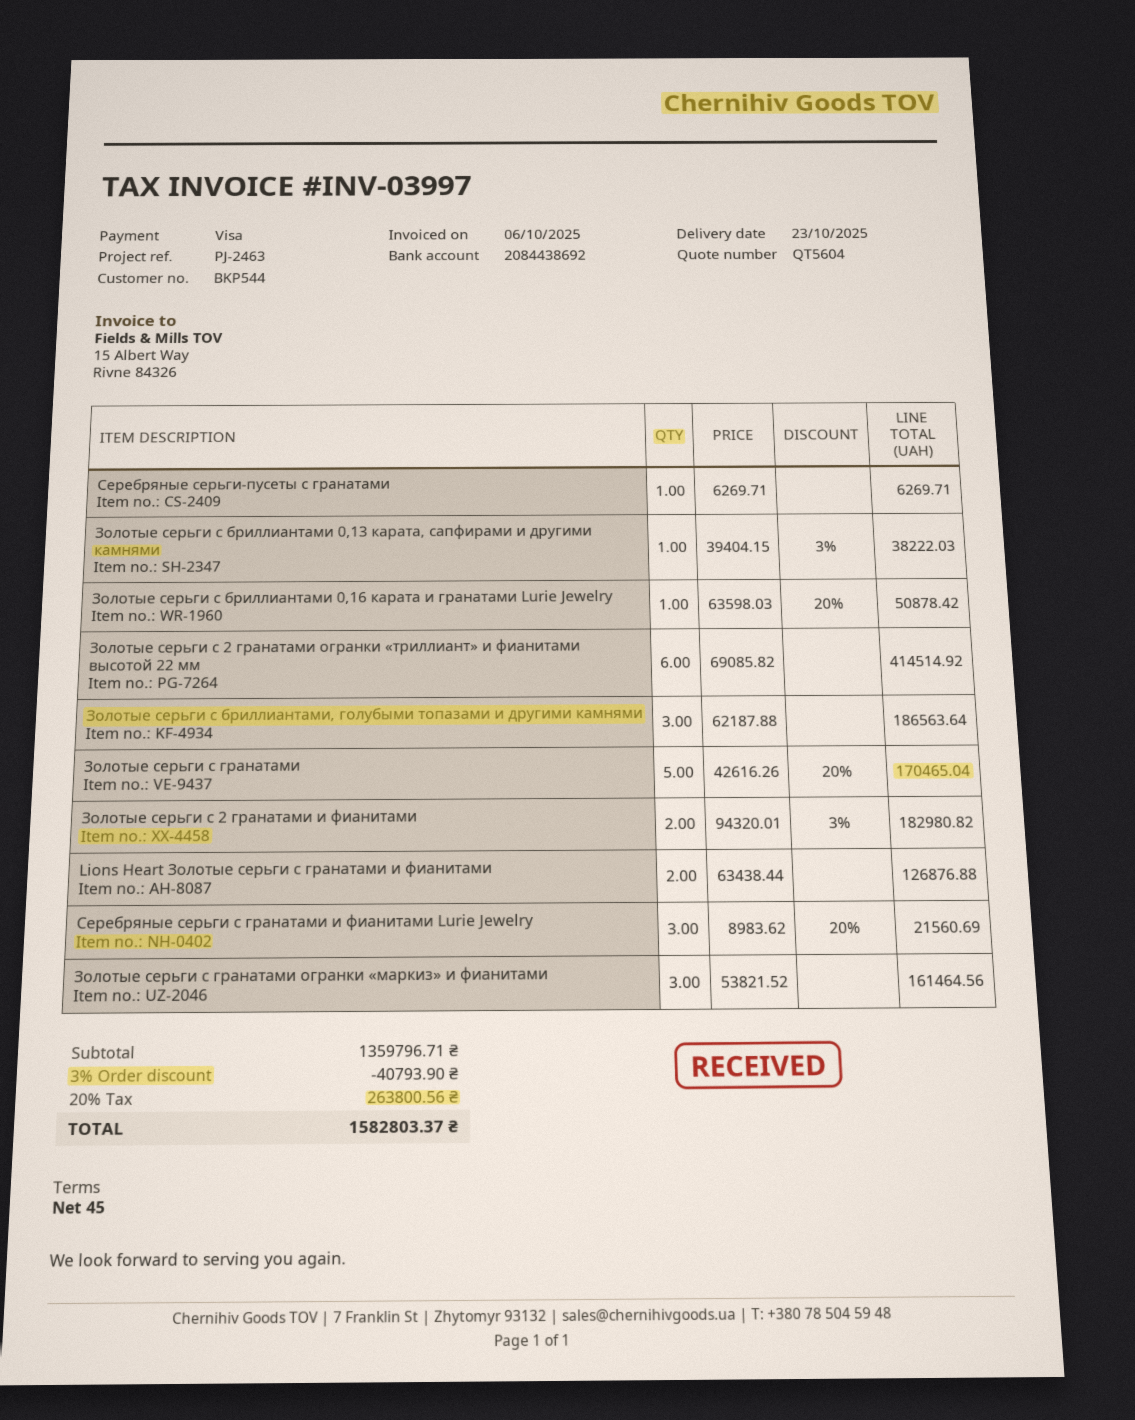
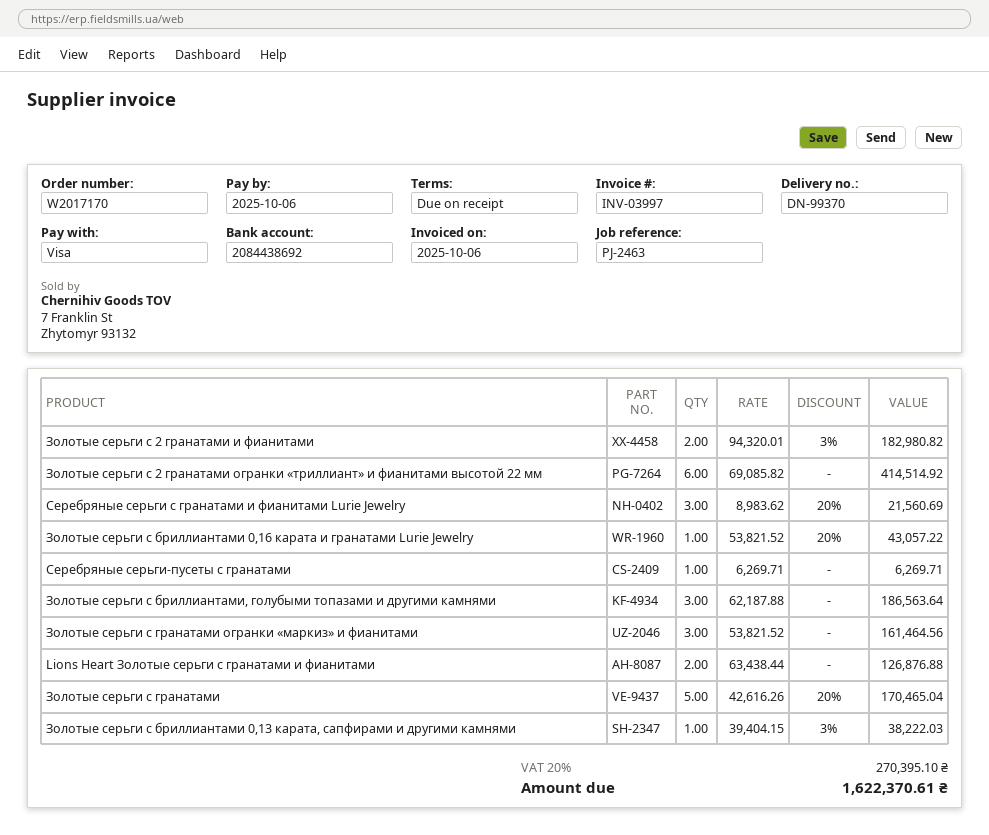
payment terms: 45 days -> on receipt
Золотые серьги с бриллиантами 0,16 карата и гранатами Lurie Jewelry: 1 x 63598.03 - 20% = 50878.42 -> 1 x 53821.52 - 20% = 43057.22
discount: 3% = 40793.90 -> none
tax: 20% = 263800.56 -> 20% = 270395.10
total: 1582803.37 -> 1622370.61

